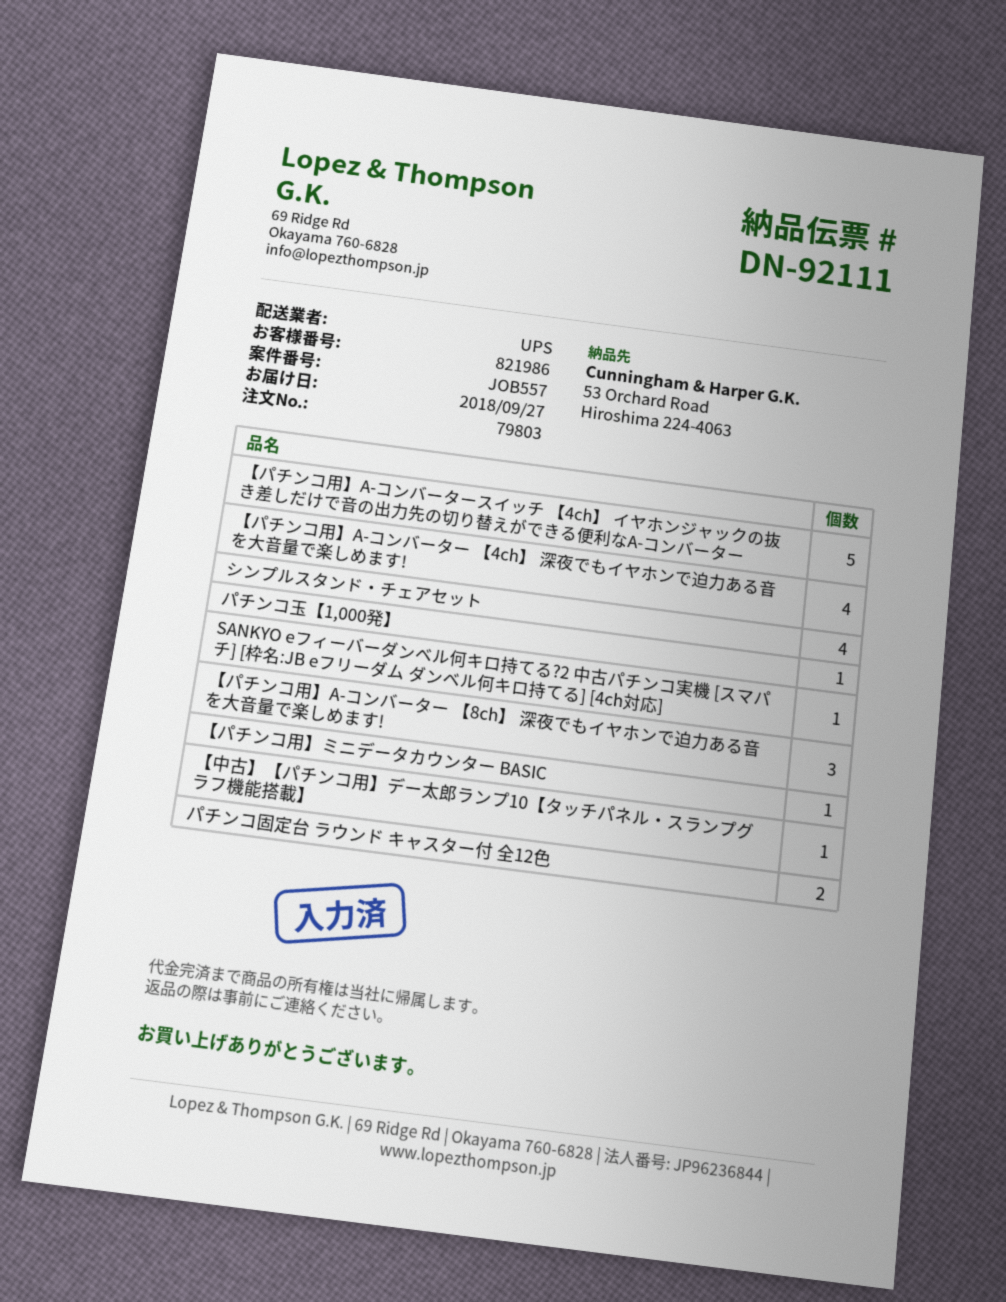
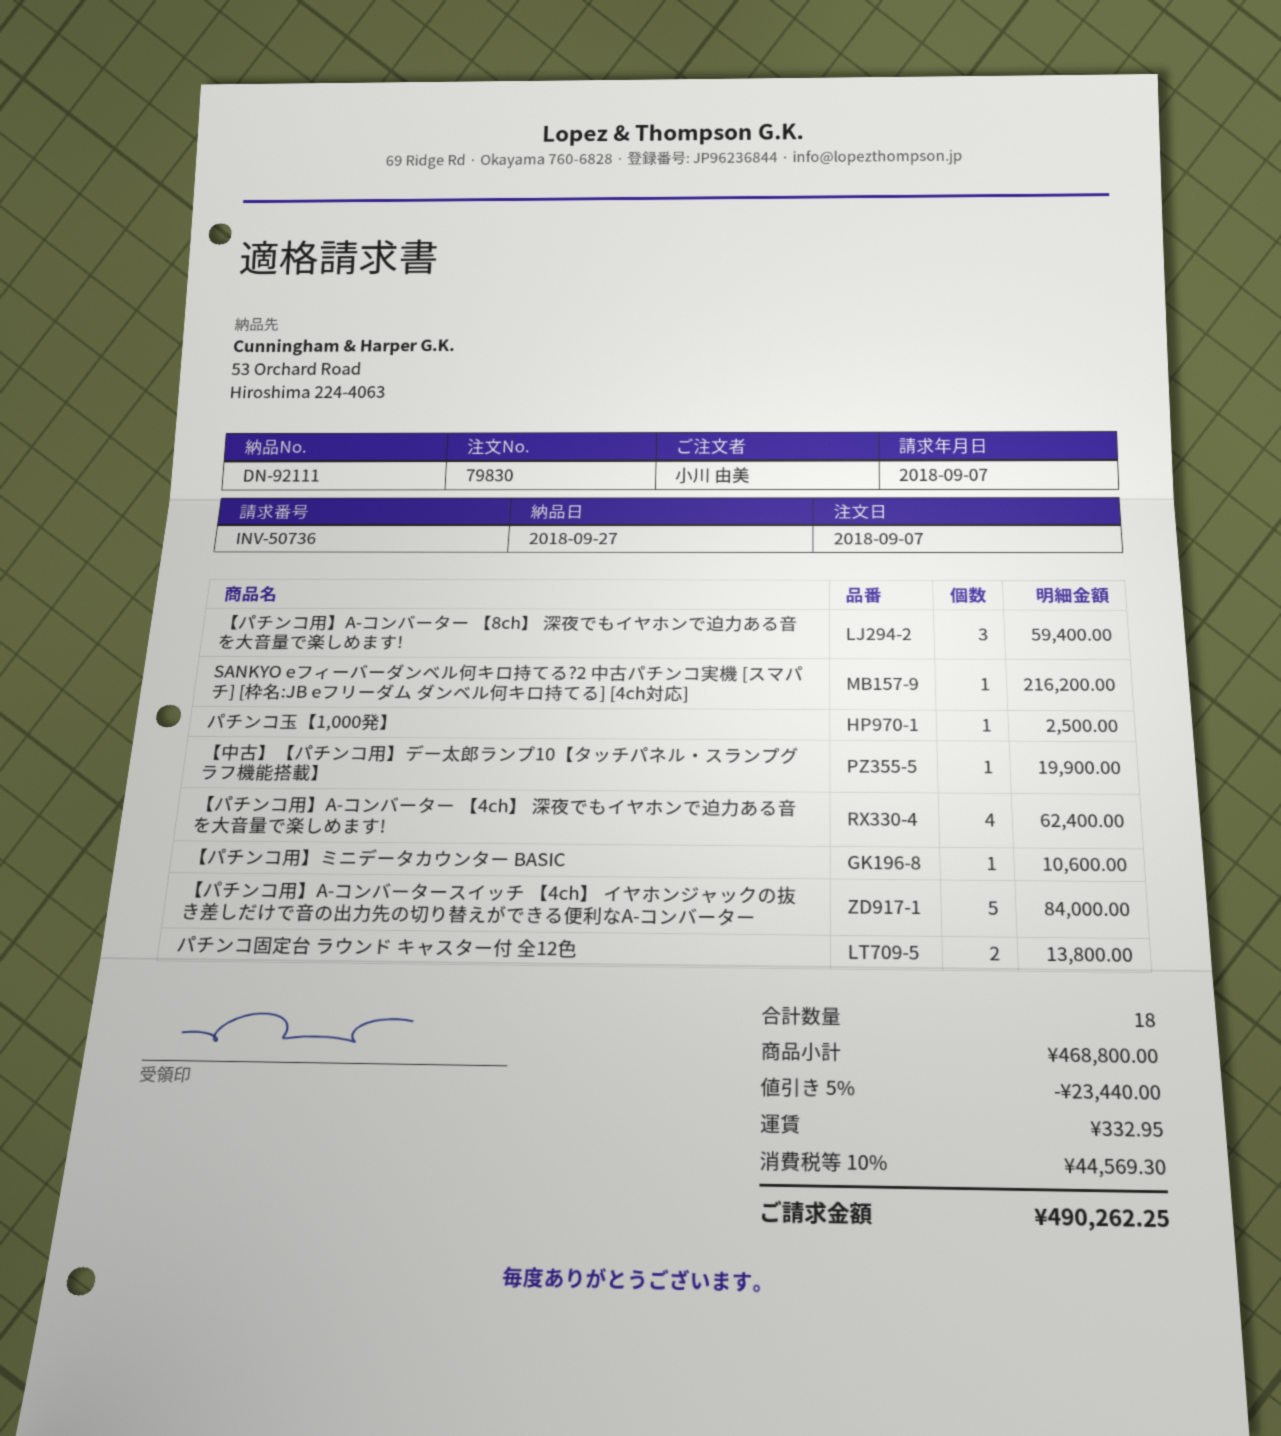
order number: 79803 -> 79830
シンプルスタンド・チェアセット: 4 -> none

